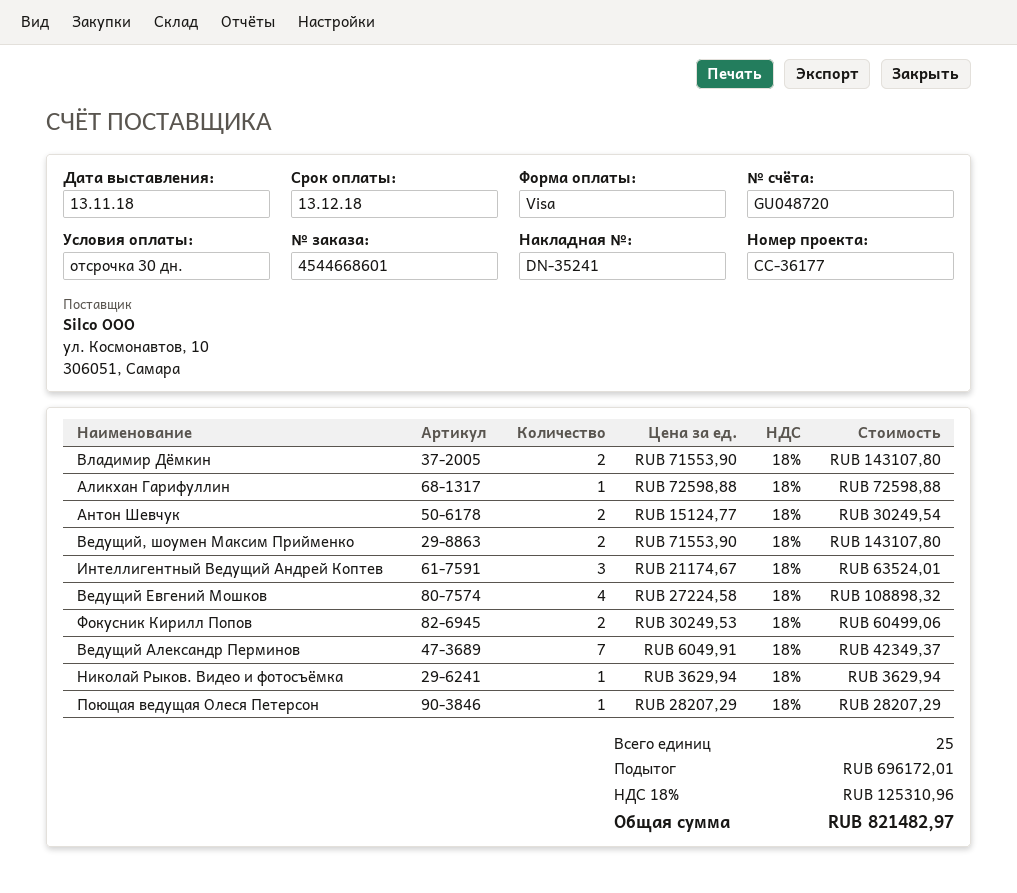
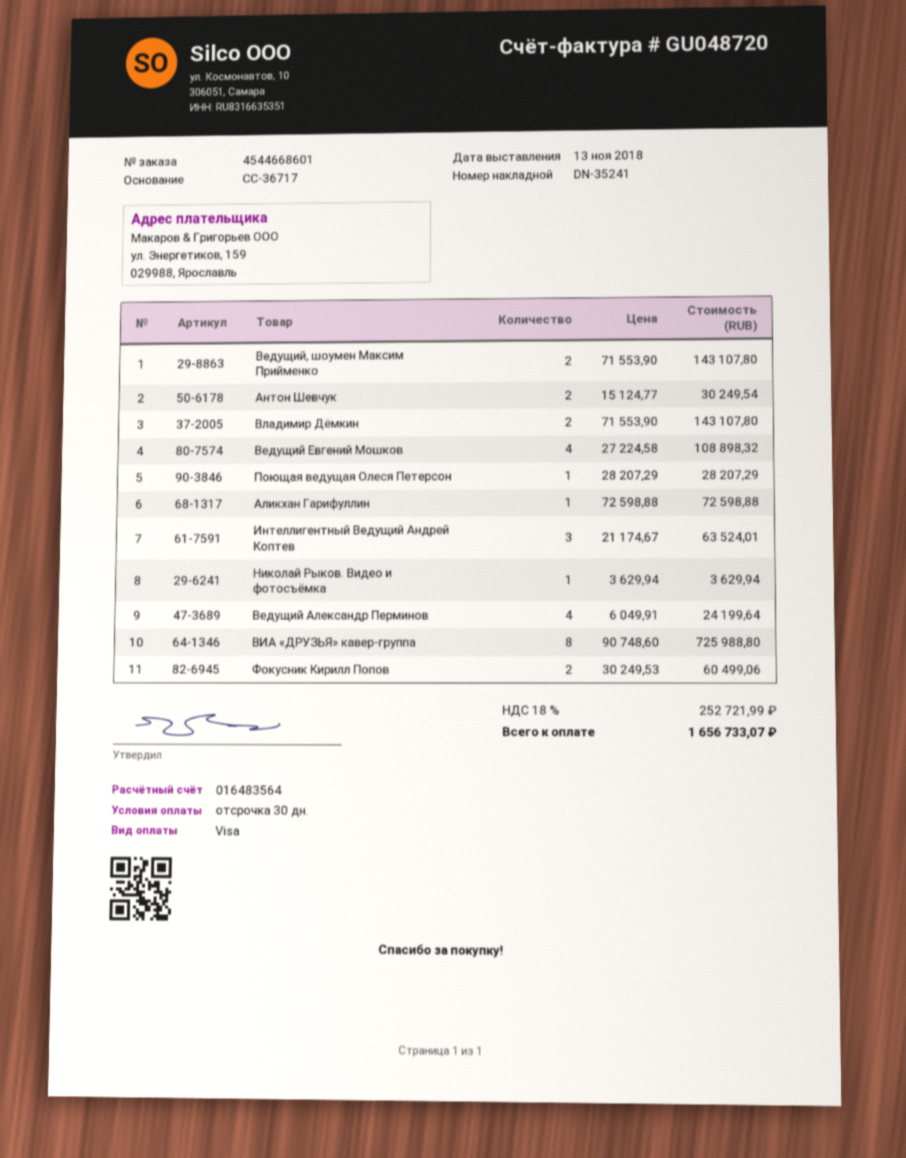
reference: CC-36177 -> CC-36717
Ведущий Александр Перминов: 7 x 6049.91 = 42349.37 -> 4 x 6049.91 = 24199.64
ВИА «ДРУЗЬЯ» кавер-группа: none -> 8 x 90748.60 = 725988.80
tax: 18% = 125310.96 -> 18% = 252721.99
total: 821482.97 -> 1656733.07

